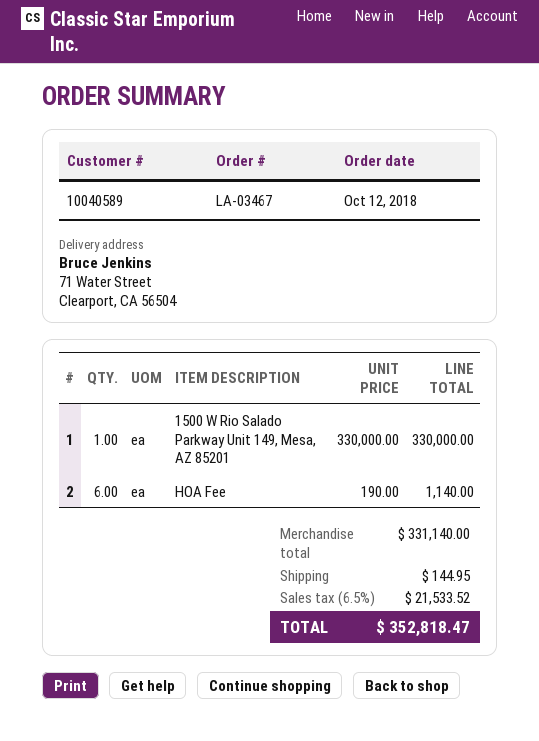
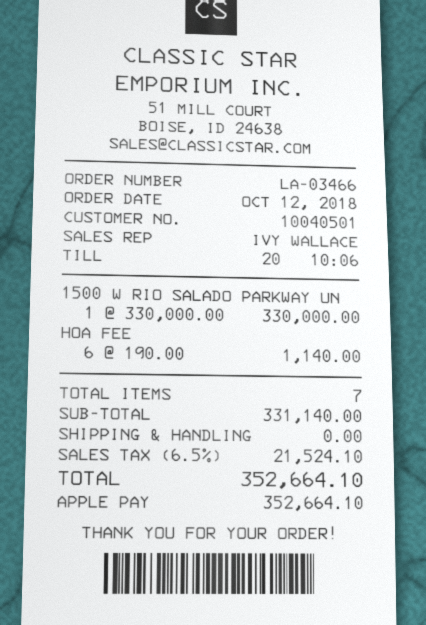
order number: LA-03467 -> LA-03466
customer number: 10040589 -> 10040501
shipping: 144.95 -> 0.00
tax: 6.5% = 21533.52 -> 6.5% = 21524.10
total: 352818.47 -> 352664.10

